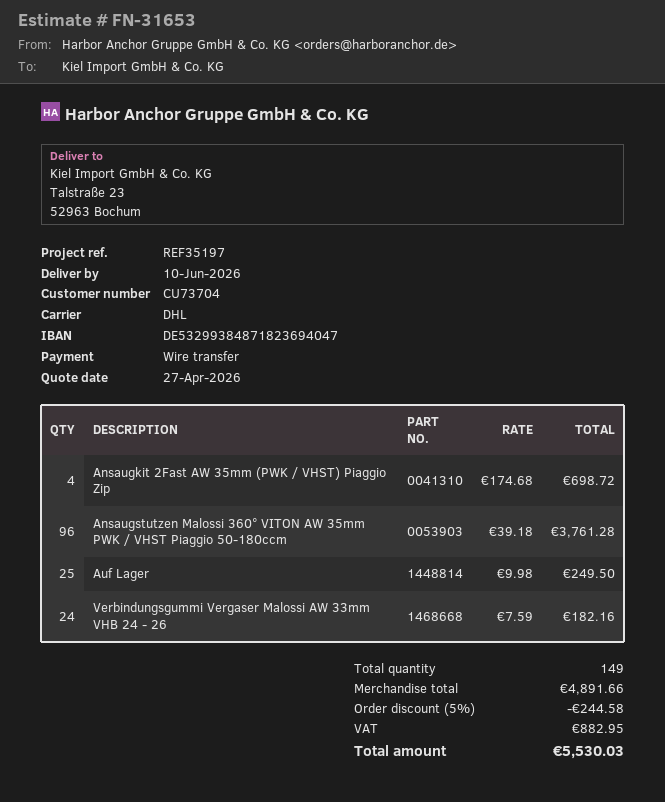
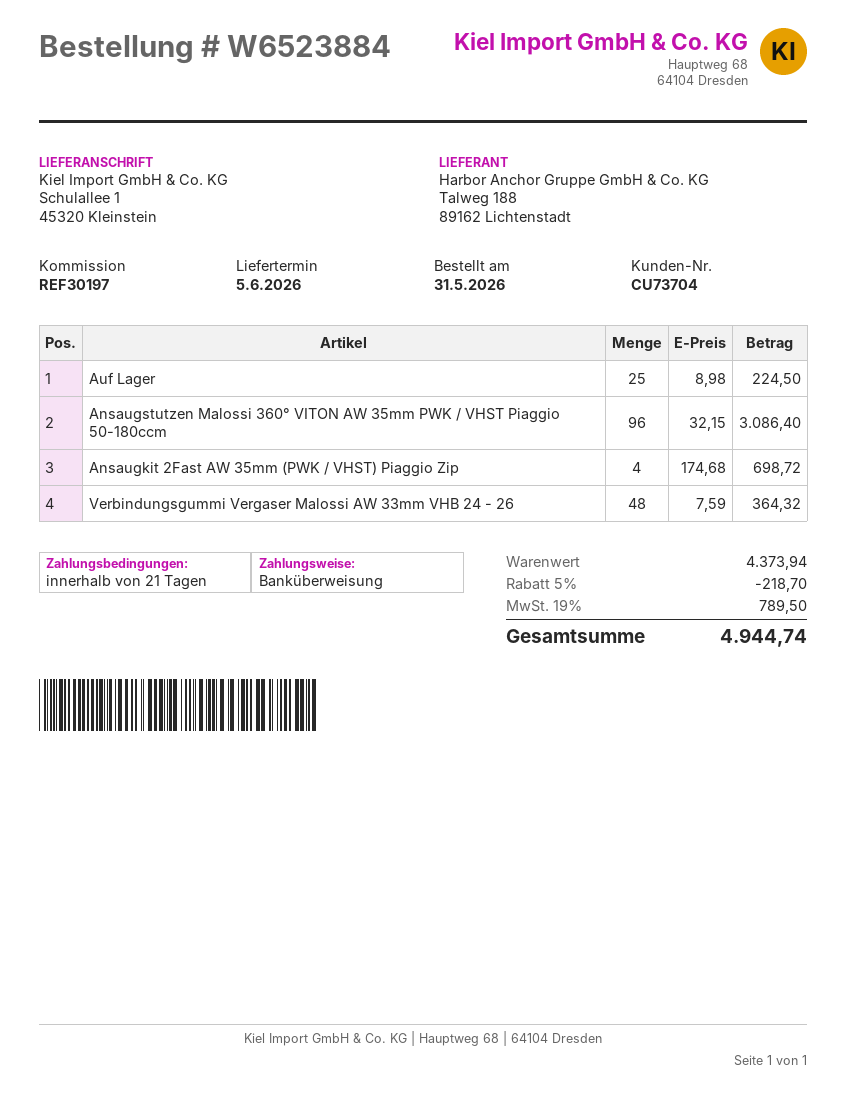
delivery date: 2026-06-10 -> 2026-06-05
reference: REF35197 -> REF30197
ship to: Talstraße 23, 52963 Bochum -> Schulallee 1, 45320 Kleinstein
Ansaugstutzen Malossi 360° VITON AW 35mm PWK / VHST Piaggio 50-180ccm: 96 x 39.18 = 3761.28 -> 96 x 32.15 = 3086.40
Auf Lager: 25 x 9.98 = 249.50 -> 25 x 8.98 = 224.50
Verbindungsgummi Vergaser Malossi AW 33mm VHB 24 - 26: 24 x 7.59 = 182.16 -> 48 x 7.59 = 364.32
subtotal: 4891.66 -> 4373.94
discount: 5% = 244.58 -> 5% = 218.70
tax: 882.95 -> 789.50
total: 5530.03 -> 4944.74

